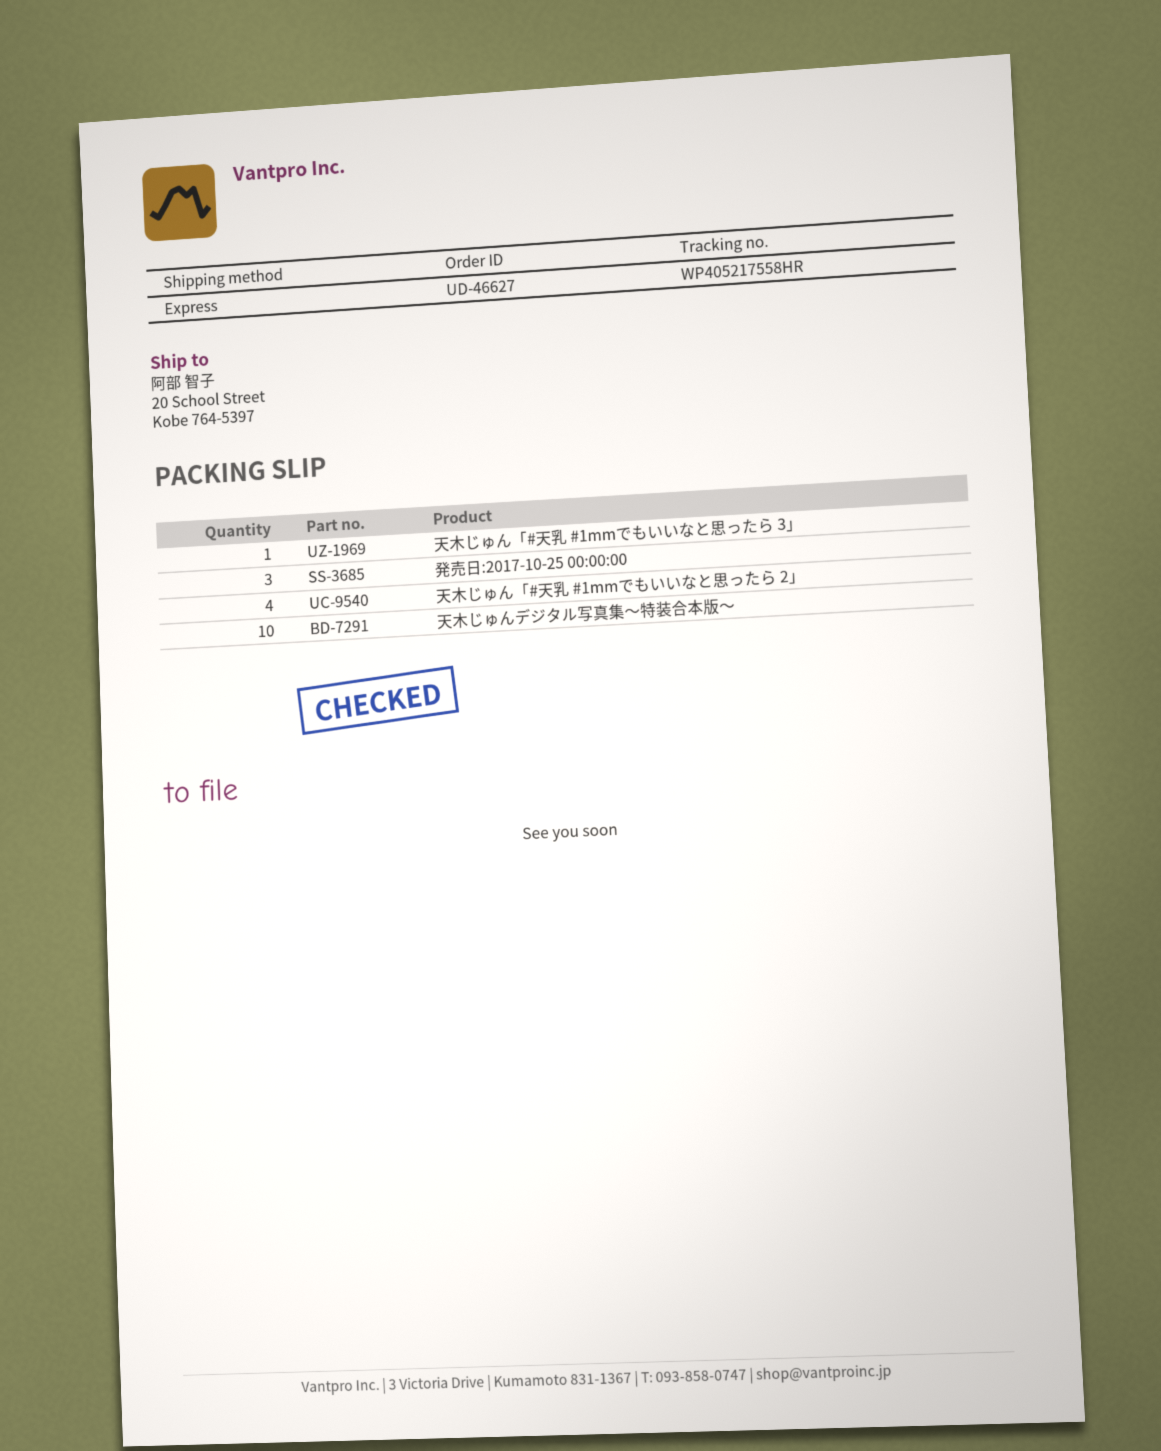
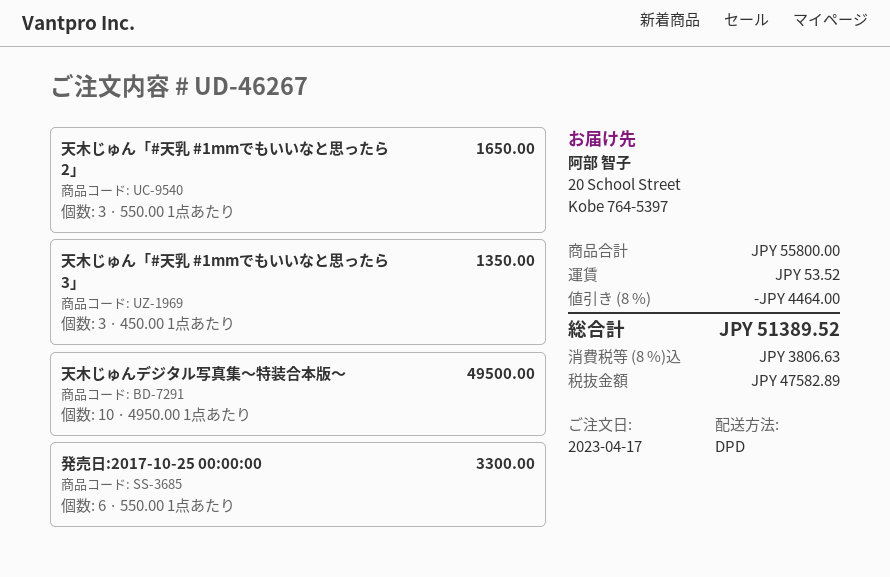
order number: UD-46627 -> UD-46267
shipping method: express -> DPD
天木じゅん「#天乳 #1mmでもいいなと思ったら 3」: 1 -> 3
発売日:2017-10-25 00:00:00: 3 -> 6
天木じゅん「#天乳 #1mmでもいいなと思ったら 2」: 4 -> 3

